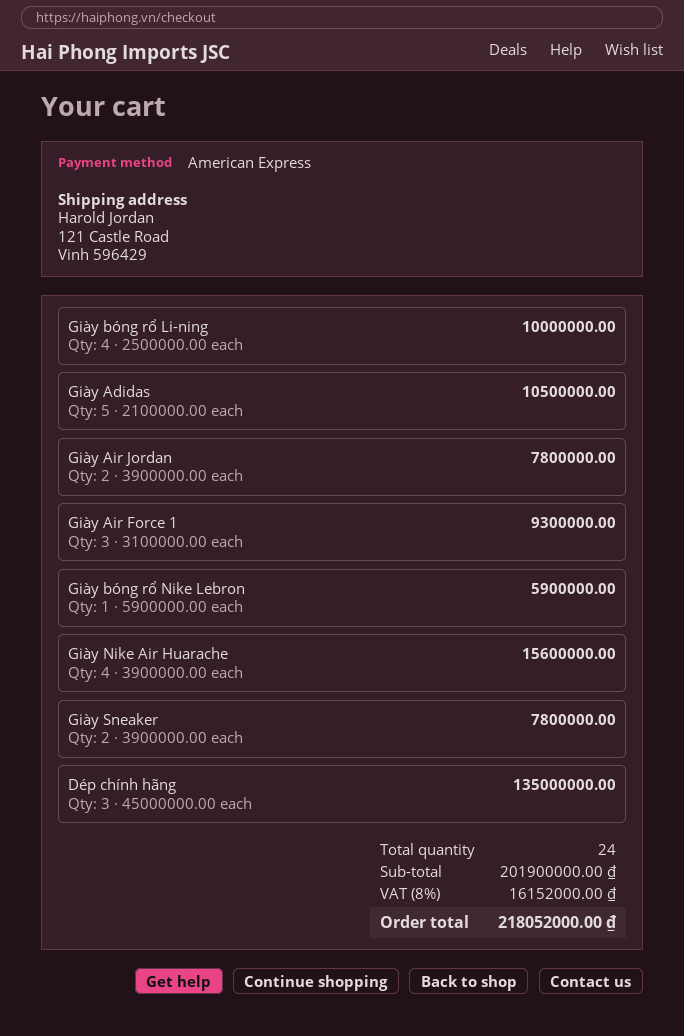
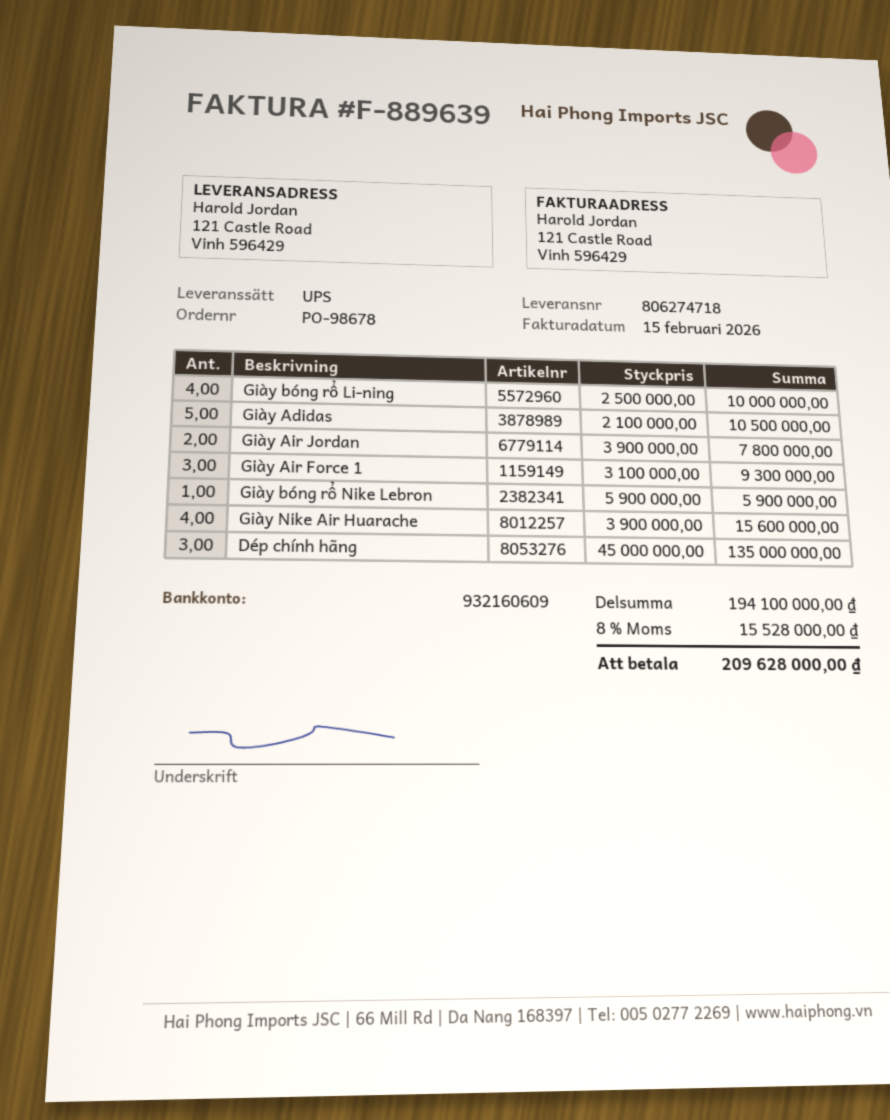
Giày Sneaker: 2 x 3900000.00 = 7800000.00 -> none
subtotal: 201900000.00 -> 194100000.00
tax: 8% = 16152000.00 -> 8% = 15528000.00
total: 218052000.00 -> 209628000.00

